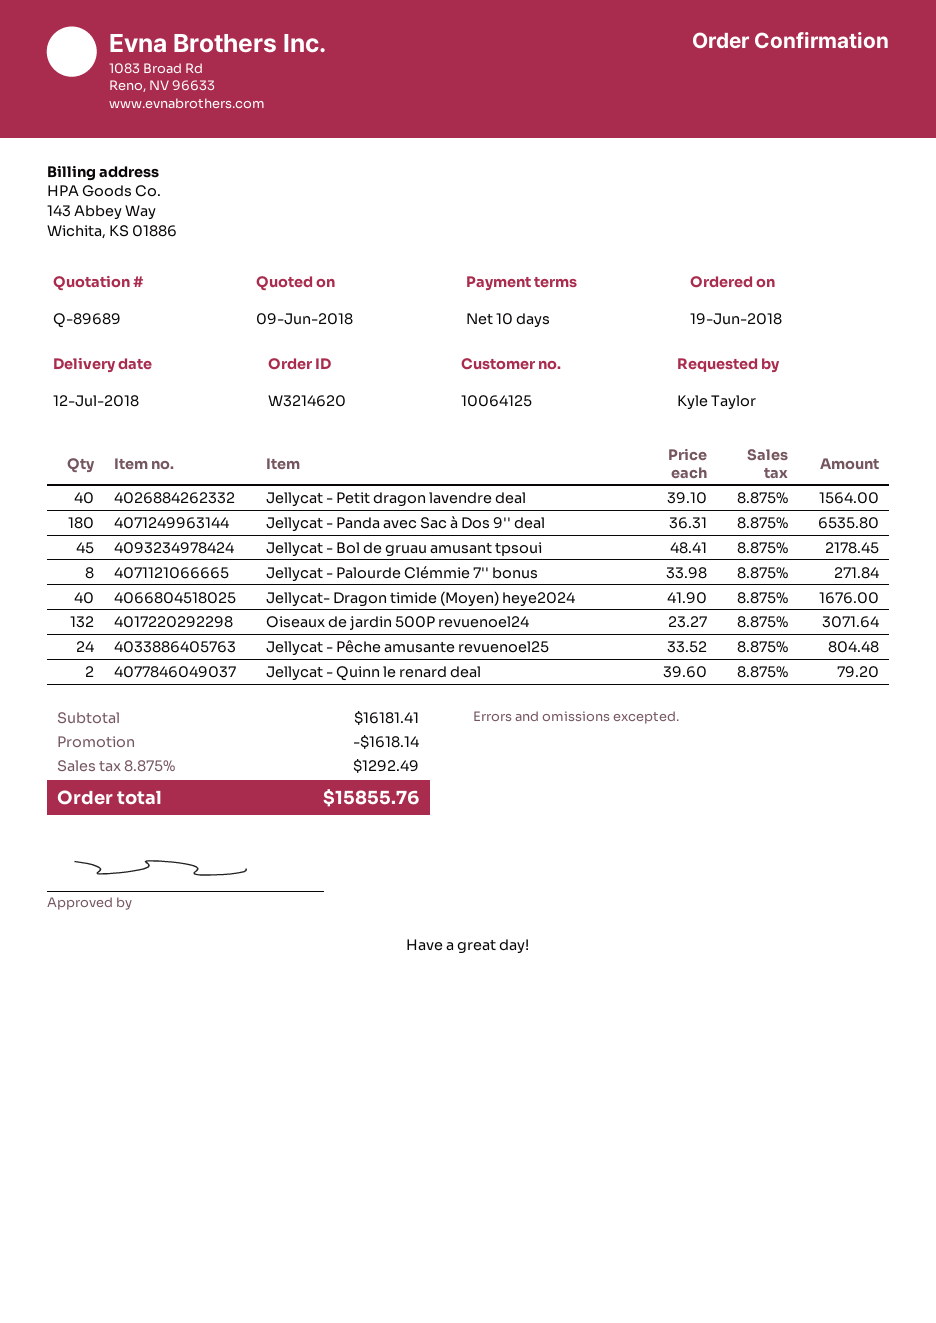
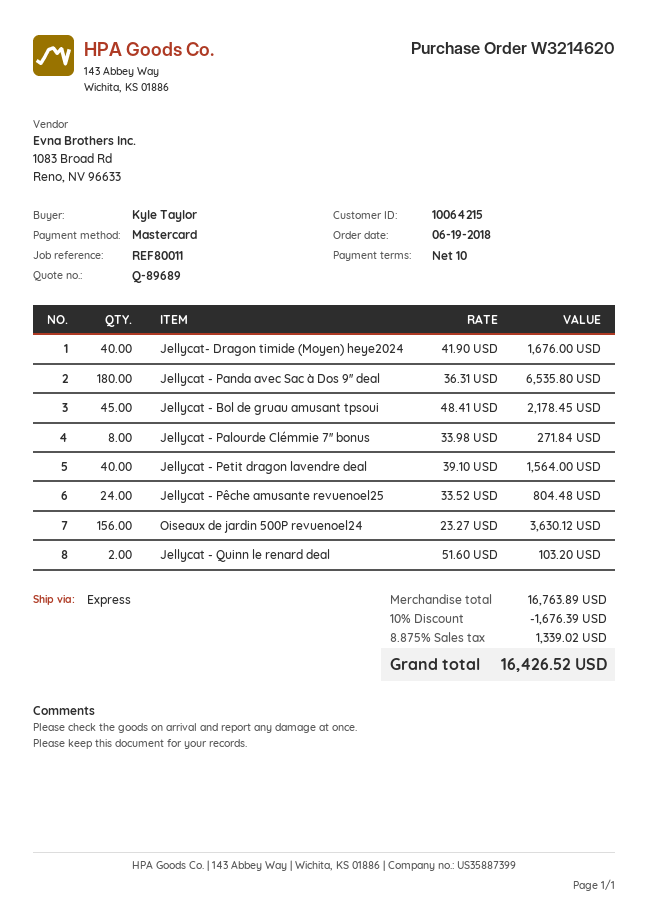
customer number: 10064125 -> 10064215
Oiseaux de jardin 500P revuenoel24: 132 x 23.27 = 3071.64 -> 156 x 23.27 = 3630.12
Jellycat - Quinn le renard deal: 2 x 39.60 = 79.20 -> 2 x 51.60 = 103.20
subtotal: 16181.41 -> 16763.89
discount: 1618.14 -> 1676.39
tax: 8.875% = 1292.49 -> 8.875% = 1339.02
total: 15855.76 -> 16426.52

